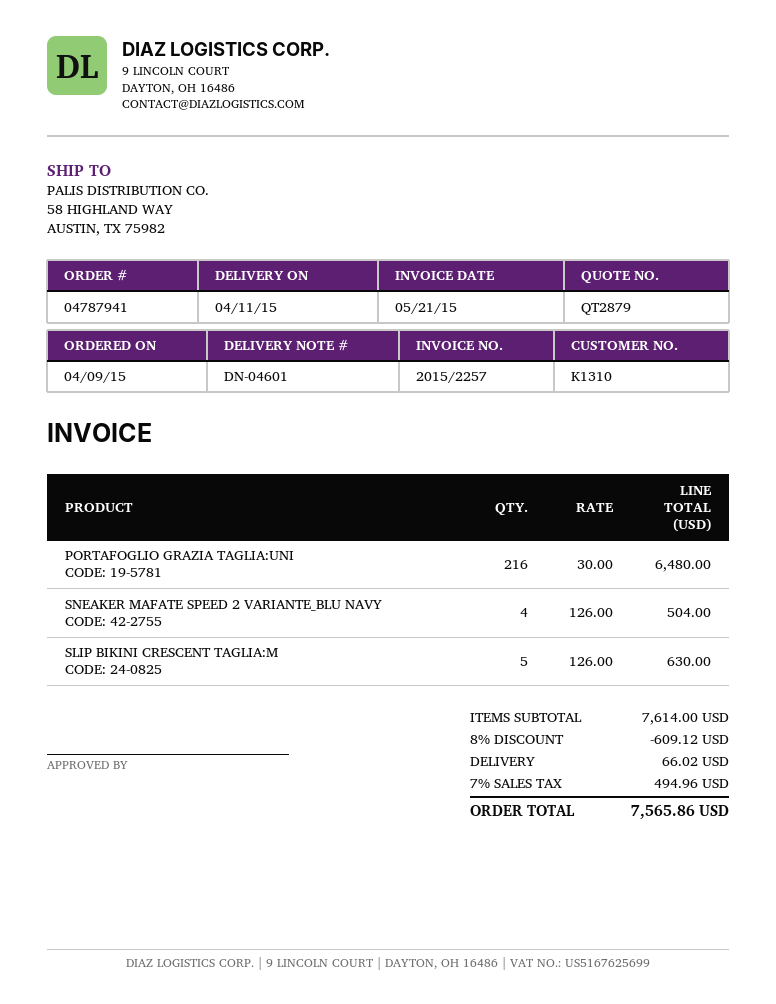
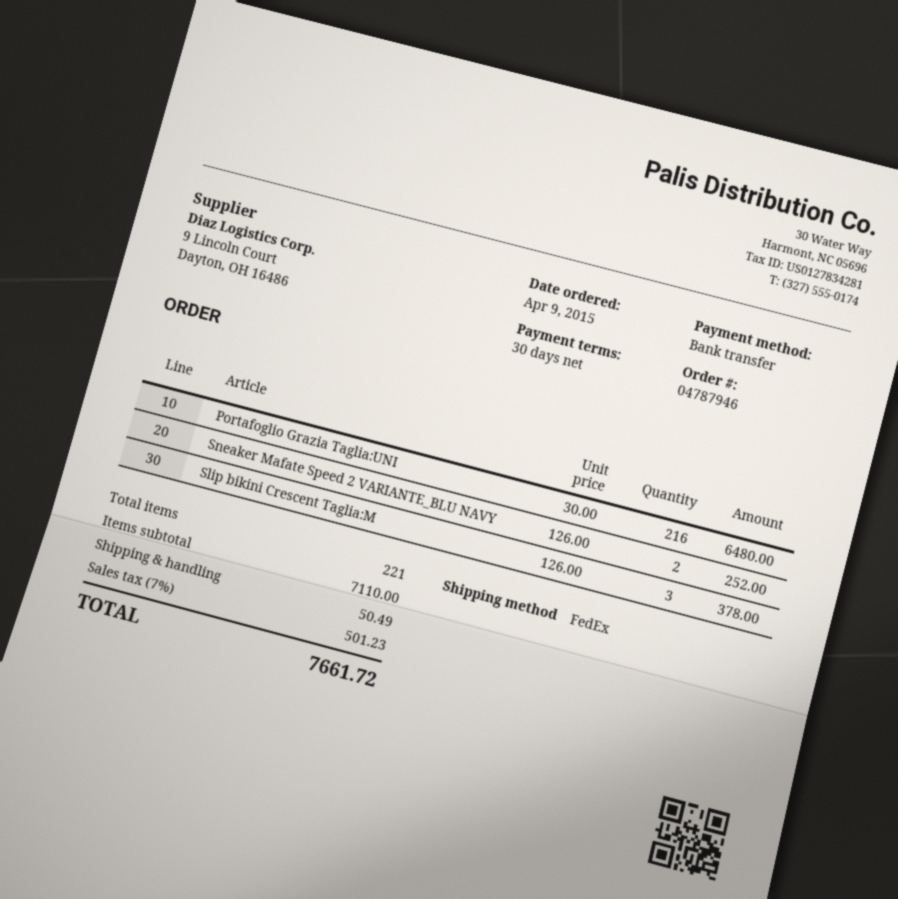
order number: 04787941 -> 04787946
SNEAKER MAFATE SPEED 2 VARIANTE_BLU NAVY: 4 x 126.00 = 504.00 -> 2 x 126.00 = 252.00
SLIP BIKINI CRESCENT TAGLIA:M: 5 x 126.00 = 630.00 -> 3 x 126.00 = 378.00
subtotal: 7614.00 -> 7110.00
discount: 8% = 609.12 -> none
shipping: 66.02 -> 50.49
tax: 7% = 494.96 -> 7% = 501.23
total: 7565.86 -> 7661.72

